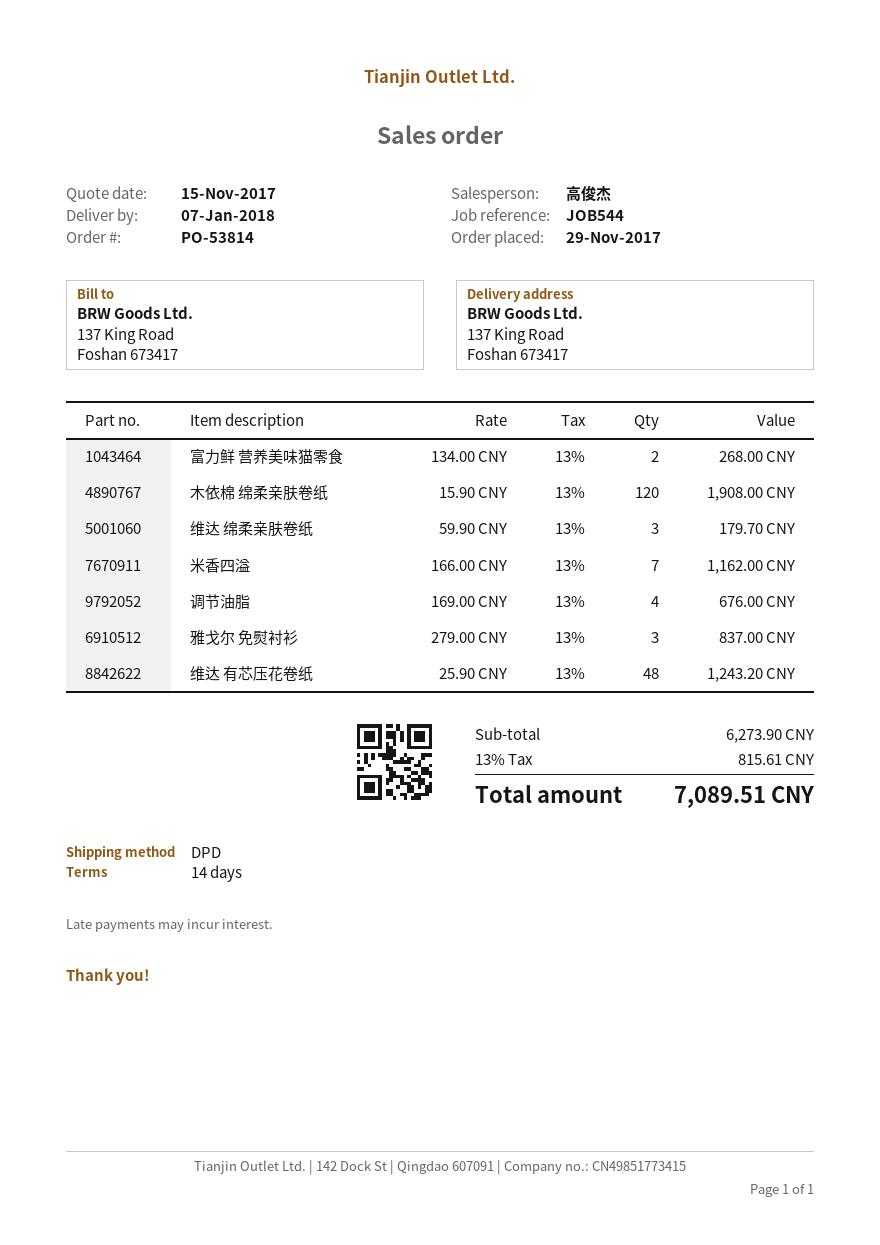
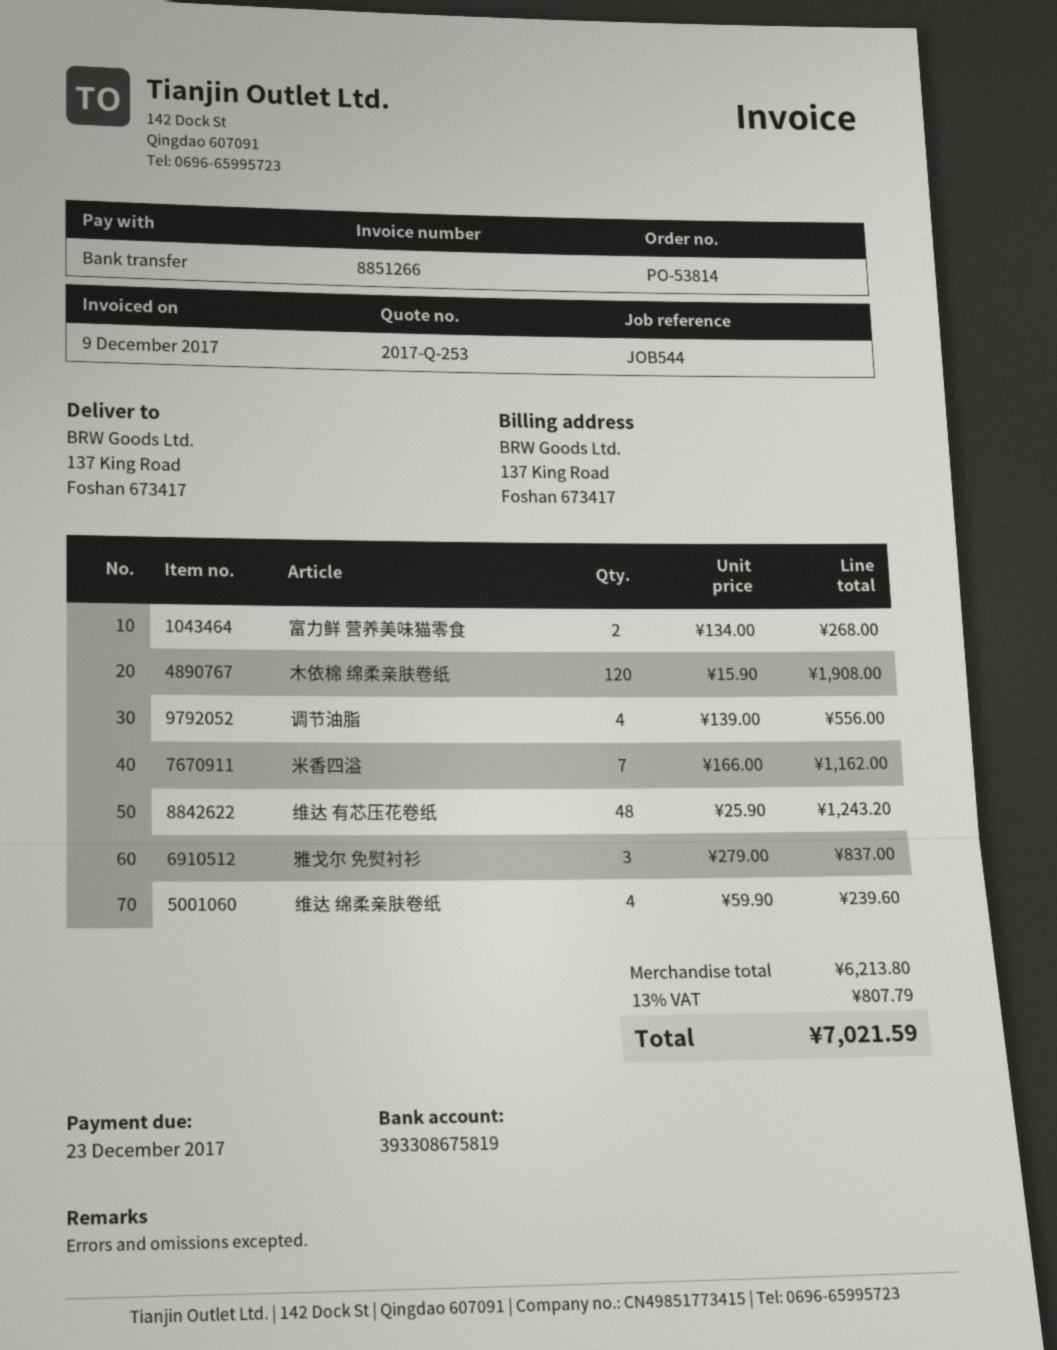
维达 绵柔亲肤卷纸: 3 x 59.90 = 179.70 -> 4 x 59.90 = 239.60
调节油脂: 4 x 169.00 = 676.00 -> 4 x 139.00 = 556.00
subtotal: 6273.90 -> 6213.80
tax: 13% = 815.61 -> 13% = 807.79
total: 7089.51 -> 7021.59

